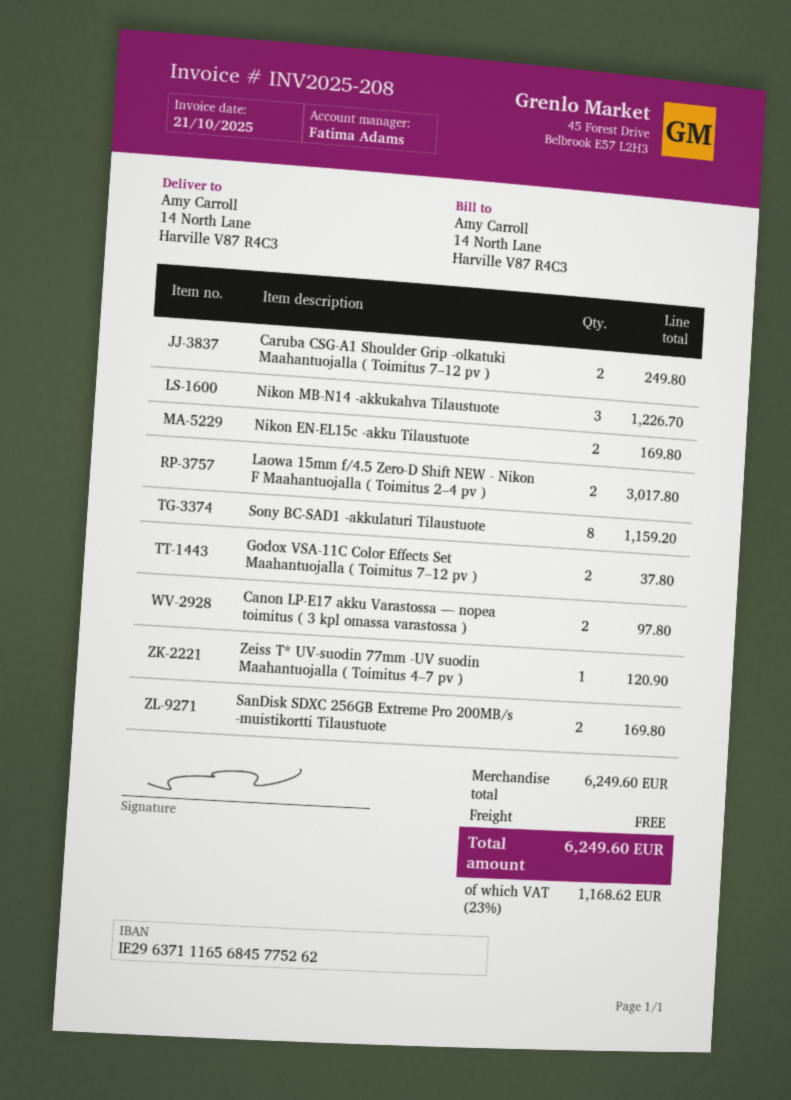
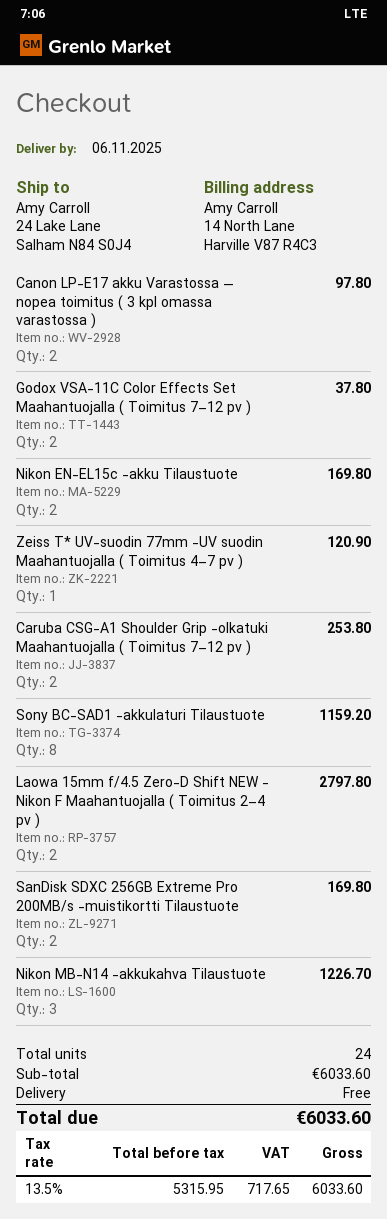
ship to: 14 North Lane, Harville V87 R4C3 -> 24 Lake Lane, Salham N84 S0J4
Caruba CSG-A1 Shoulder Grip -olkatuki Maahantuojalla ( Toimitus 7–12 pv ): 2 for 249.80 -> 2 for 253.80
Laowa 15mm f/4.5 Zero-D Shift NEW - Nikon F Maahantuojalla ( Toimitus 2–4 pv ): 2 for 3017.80 -> 2 for 2797.80
subtotal: 6249.60 -> 6033.60
tax: 23% = 1168.62 -> 13.5% = 717.65
total: 6249.60 -> 6033.60

